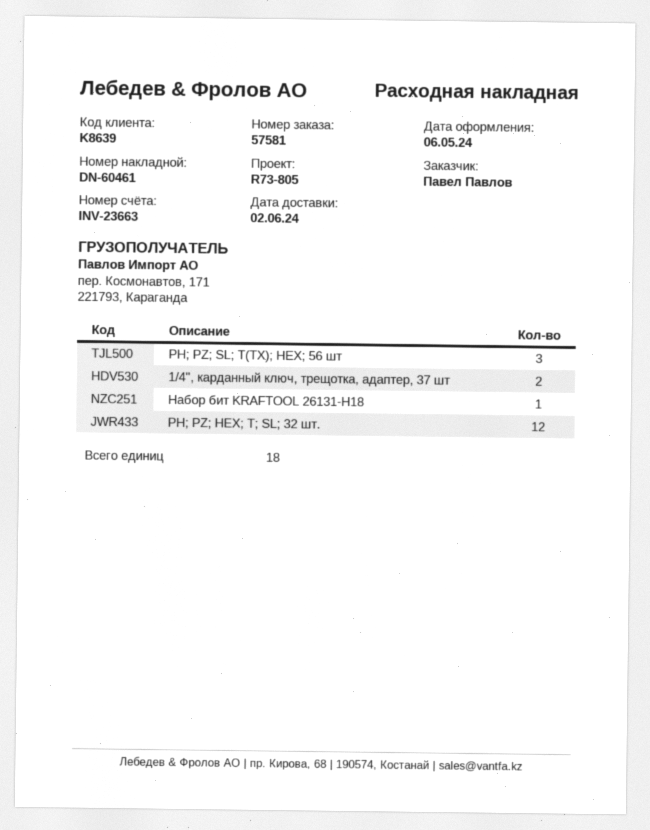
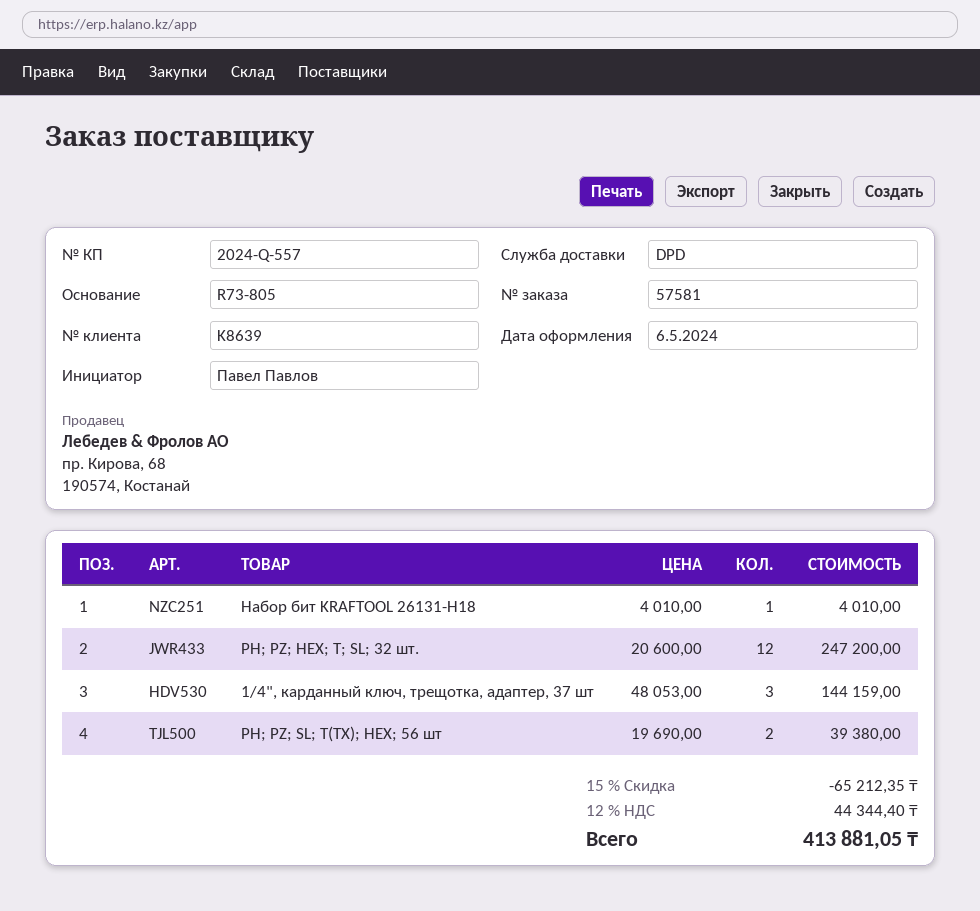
PH; PZ; SL; T(TX); HEX; 56 шт: 3 -> 2
1/4", карданный ключ, трещотка, адаптер, 37 шт: 2 -> 3

